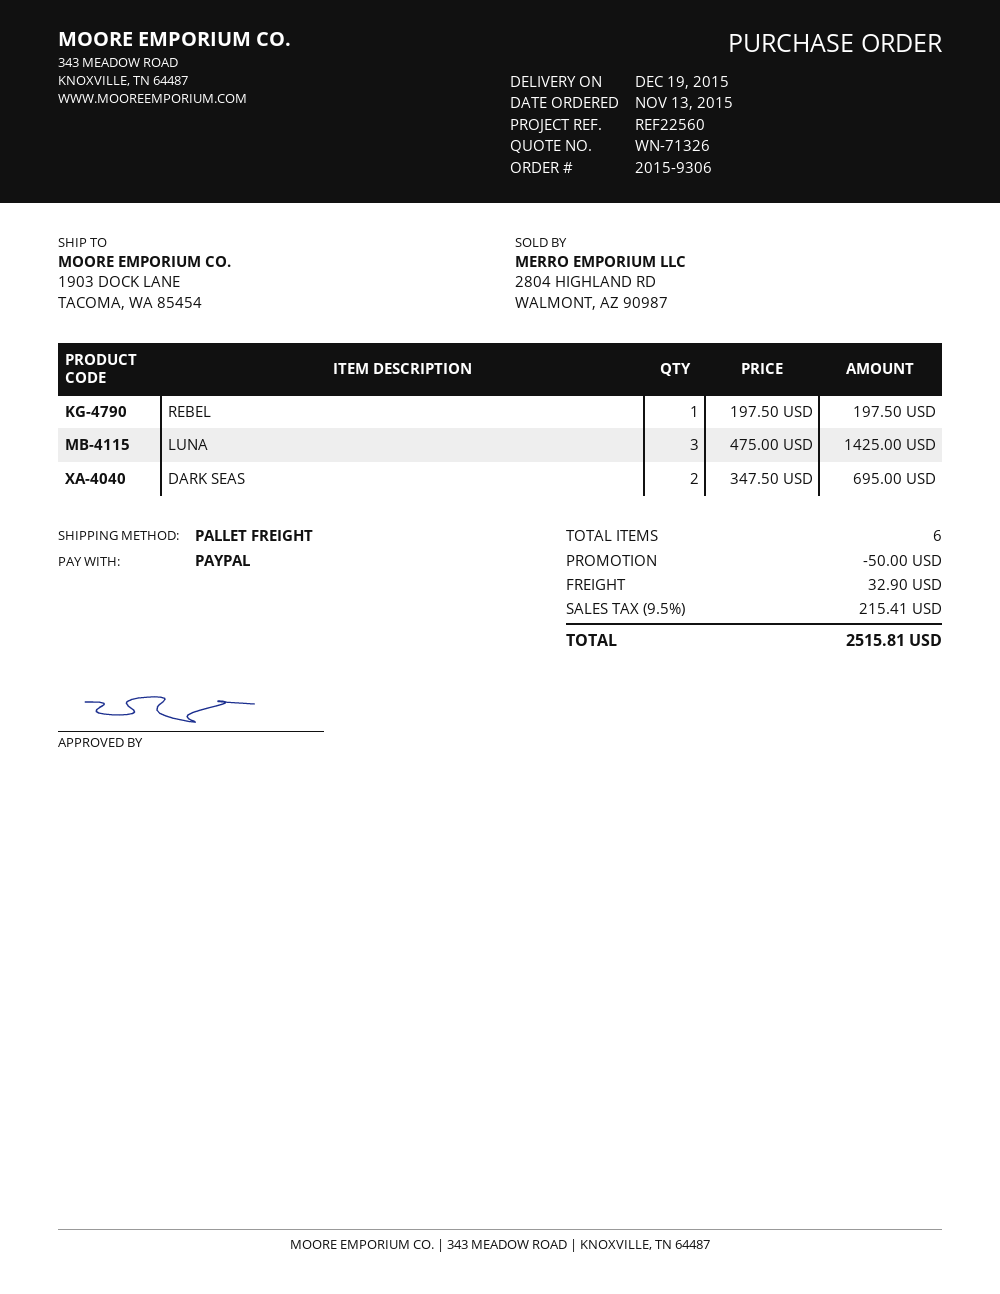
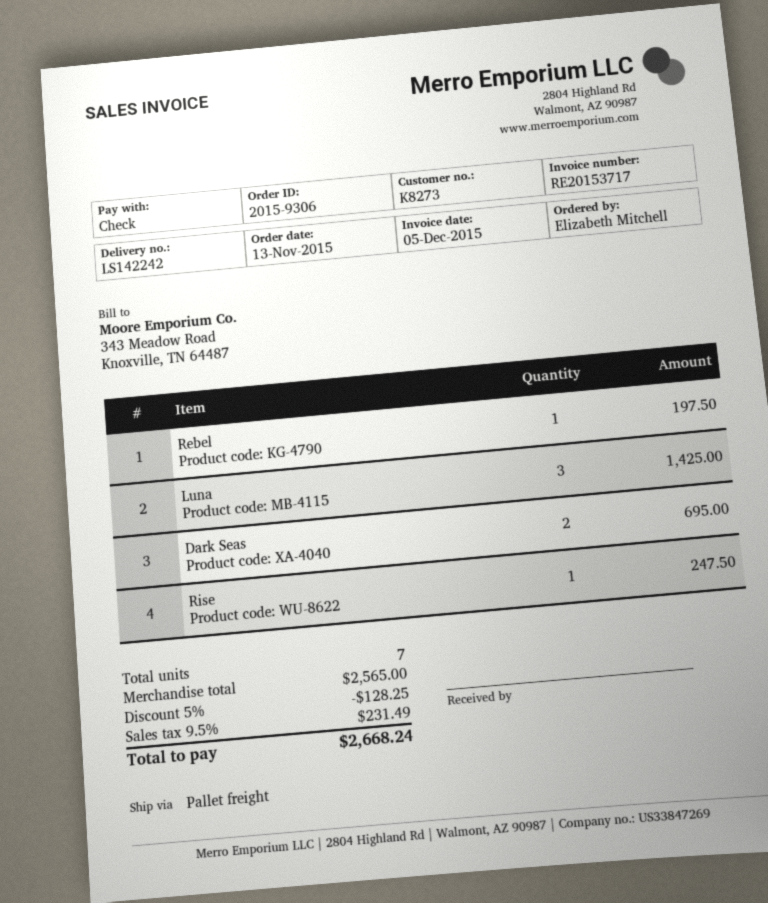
payment method: PayPal -> cheque
Rise: none -> 1 for 247.50
total quantity: 6 -> 7
discount: 50.00 -> 128.25
shipping: 32.90 -> none
tax: 9.5% = 215.41 -> 9.5% = 231.49
total: 2515.81 -> 2668.24

